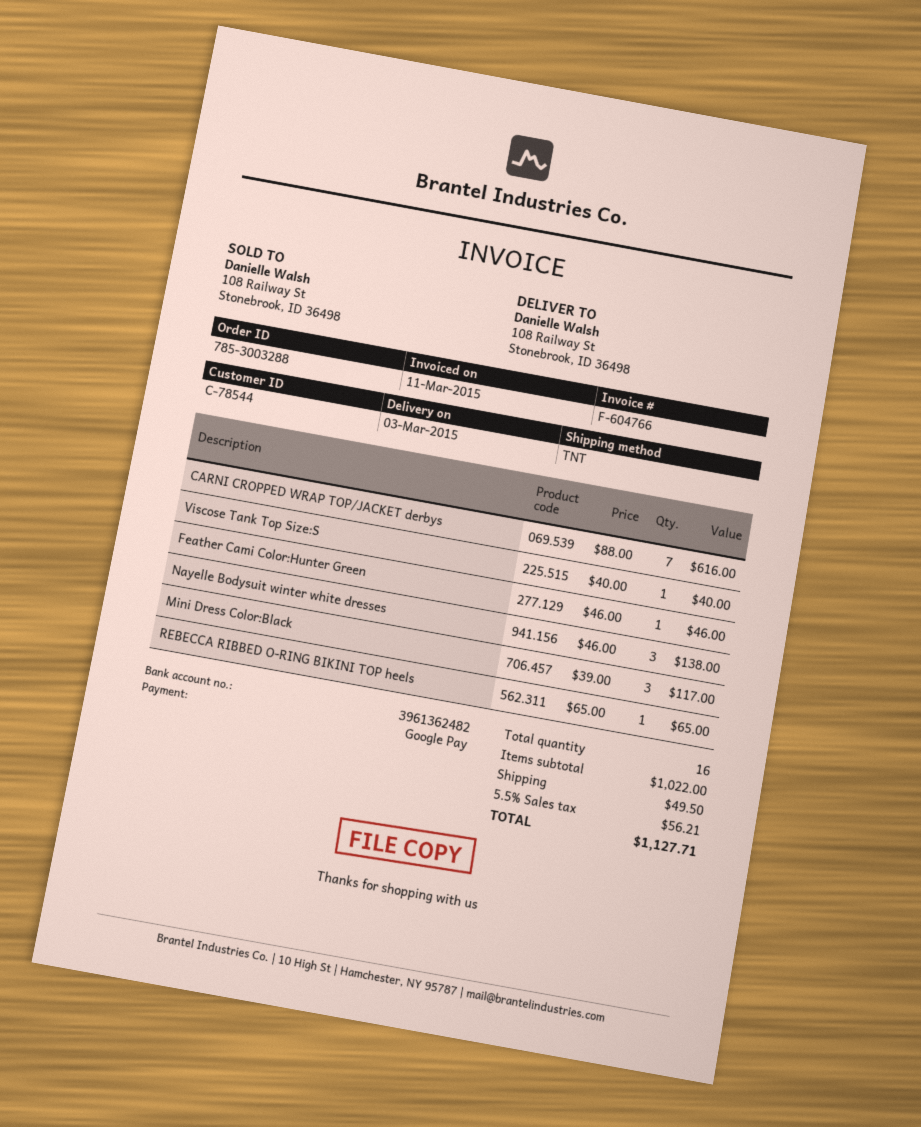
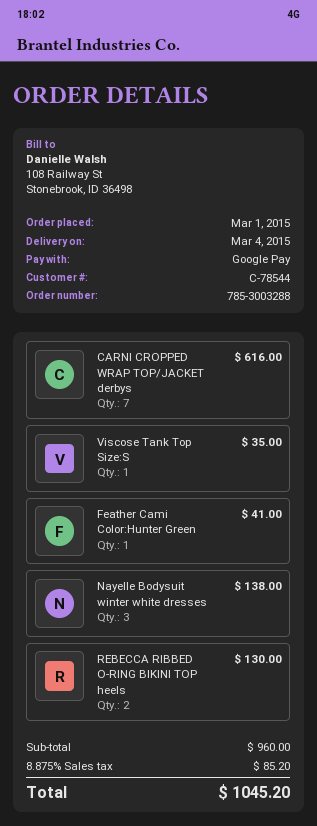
delivery date: 2015-03-03 -> 2015-03-04
Viscose Tank Top Size:S: 1 for 40.00 -> 1 for 35.00
Feather Cami Color:Hunter Green: 1 for 46.00 -> 1 for 41.00
Mini Dress Color:Black: 3 for 117.00 -> none
REBECCA RIBBED O-RING BIKINI TOP heels: 1 for 65.00 -> 2 for 130.00
subtotal: 1022.00 -> 960.00
shipping: 49.50 -> none
tax: 5.5% = 56.21 -> 8.875% = 85.20
total: 1127.71 -> 1045.20

